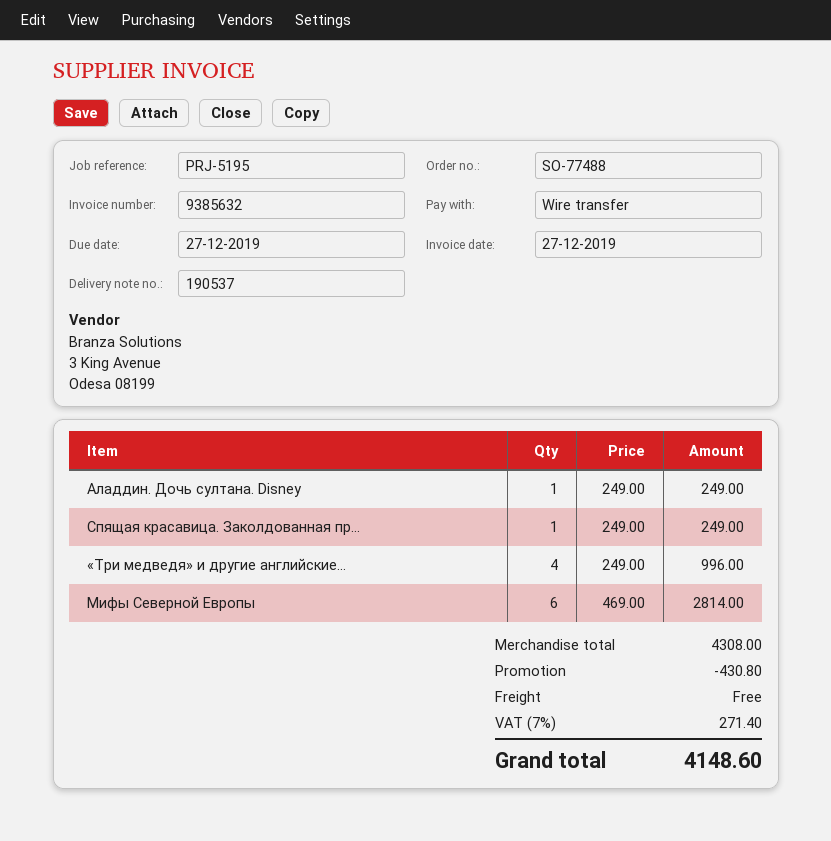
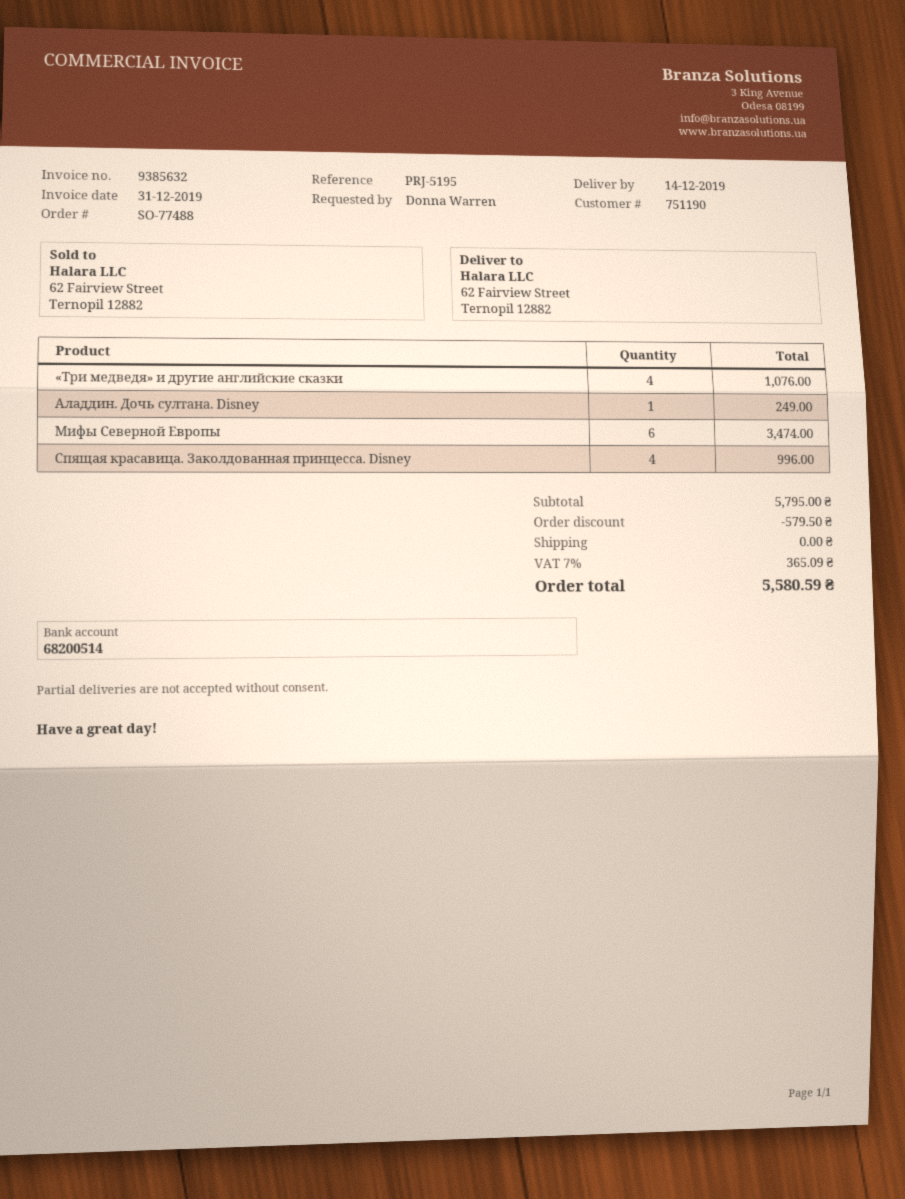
invoice date: 2019-12-27 -> 2019-12-31
Спящая красавица. Заколдованная пр...: 1 for 249.00 -> 4 for 996.00
«Три медведя» и другие английские...: 4 for 996.00 -> 4 for 1076.00
Мифы Северной Европы: 6 for 2814.00 -> 6 for 3474.00
subtotal: 4308.00 -> 5795.00
discount: 430.80 -> 579.50
tax: 7% = 271.40 -> 7% = 365.09
total: 4148.60 -> 5580.59

